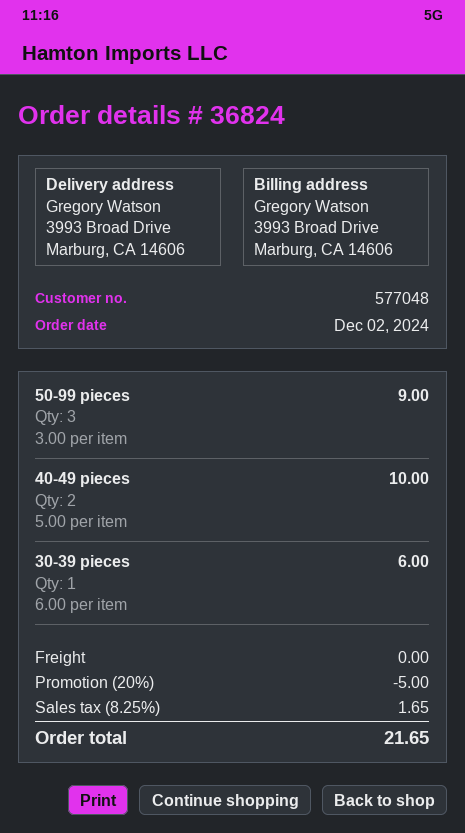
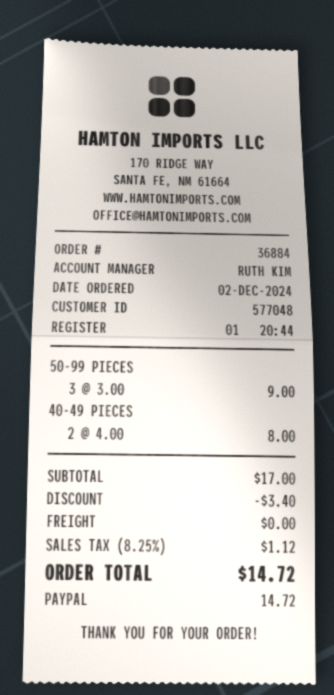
order number: 36824 -> 36884
40-49 pieces: 2 x 5.00 = 10.00 -> 2 x 4.00 = 8.00
30-39 pieces: 1 x 6.00 = 6.00 -> none
discount: 5.00 -> 3.40
tax: 8.25% = 1.65 -> 8.25% = 1.12
total: 21.65 -> 14.72

